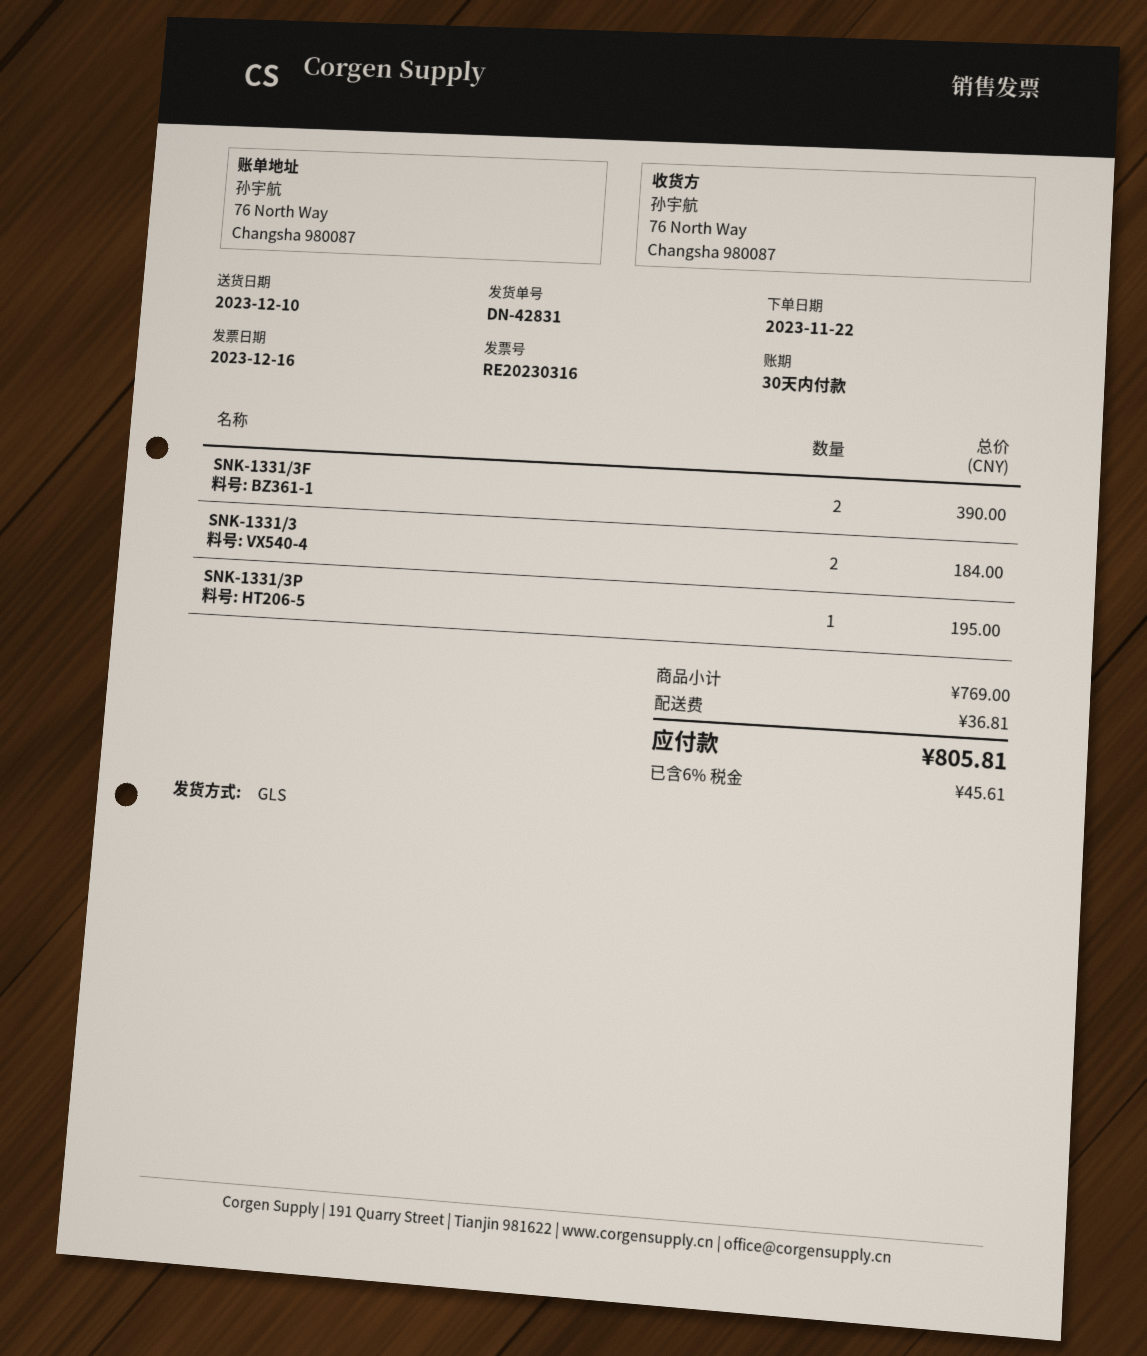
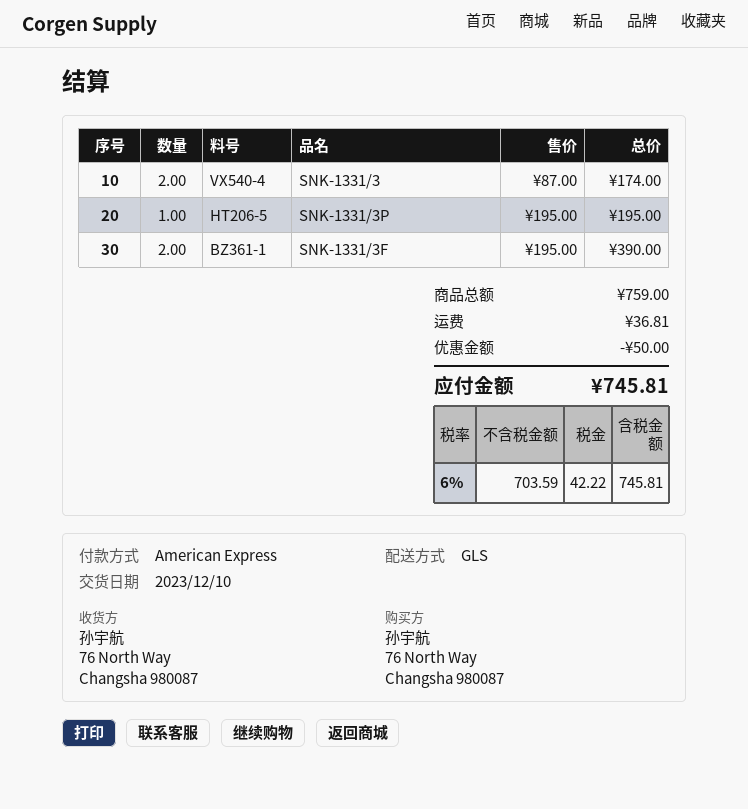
SNK-1331/3: 2 for 184.00 -> 2 for 174.00
subtotal: 769.00 -> 759.00
discount: none -> 50.00
tax: 6% = 45.61 -> 6% = 42.22
total: 805.81 -> 745.81

